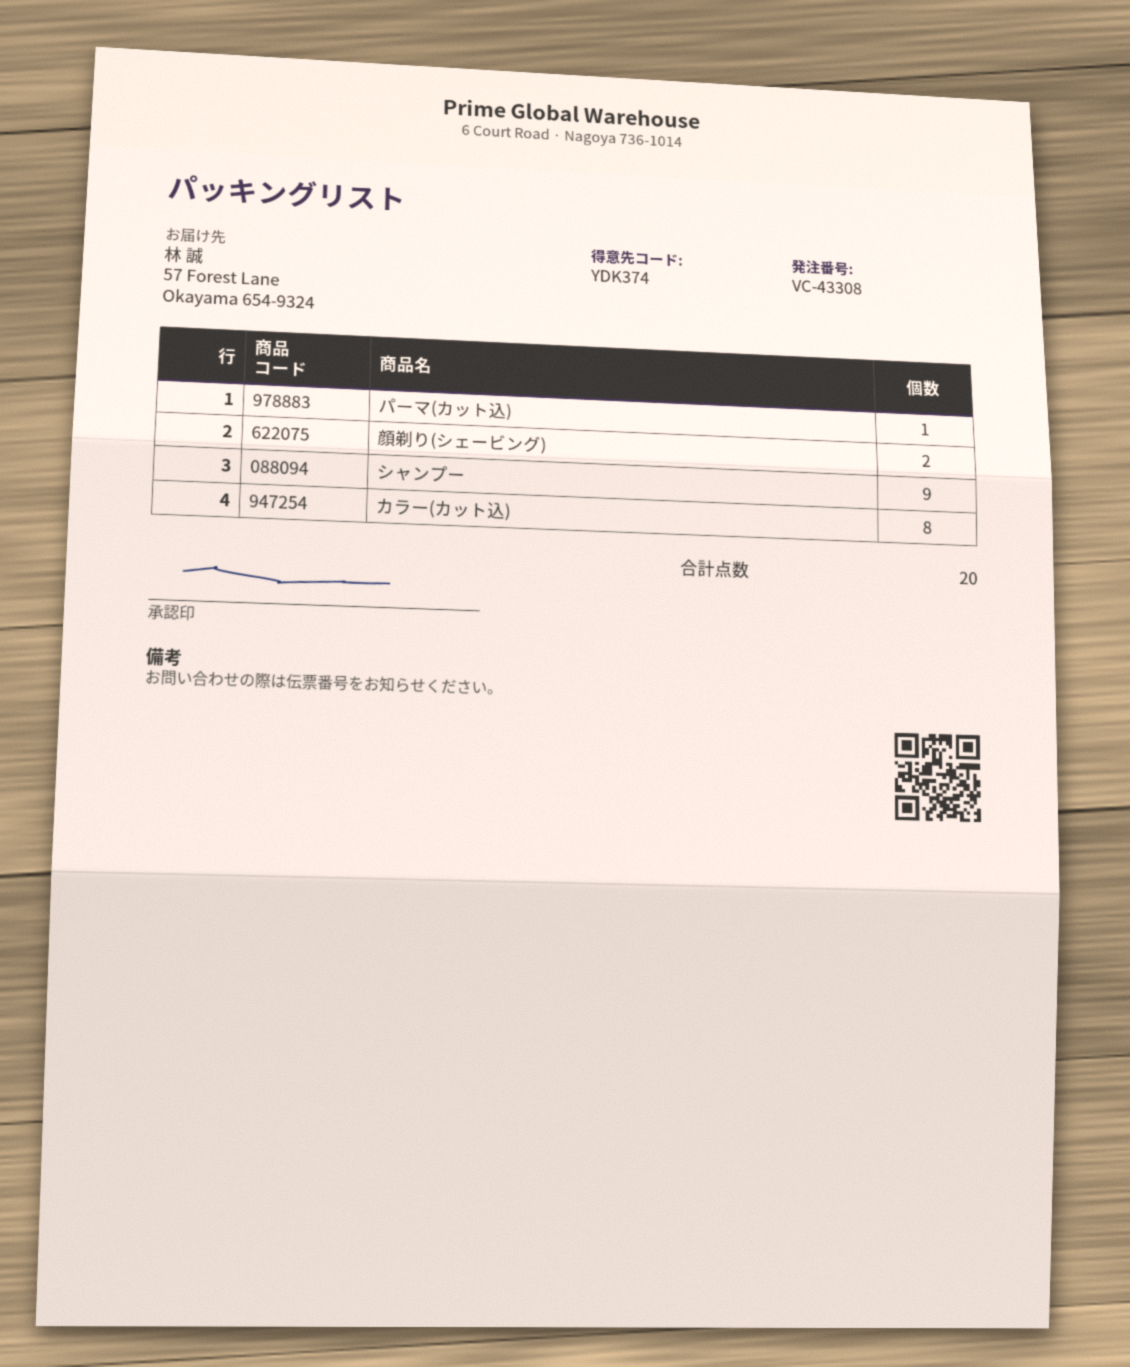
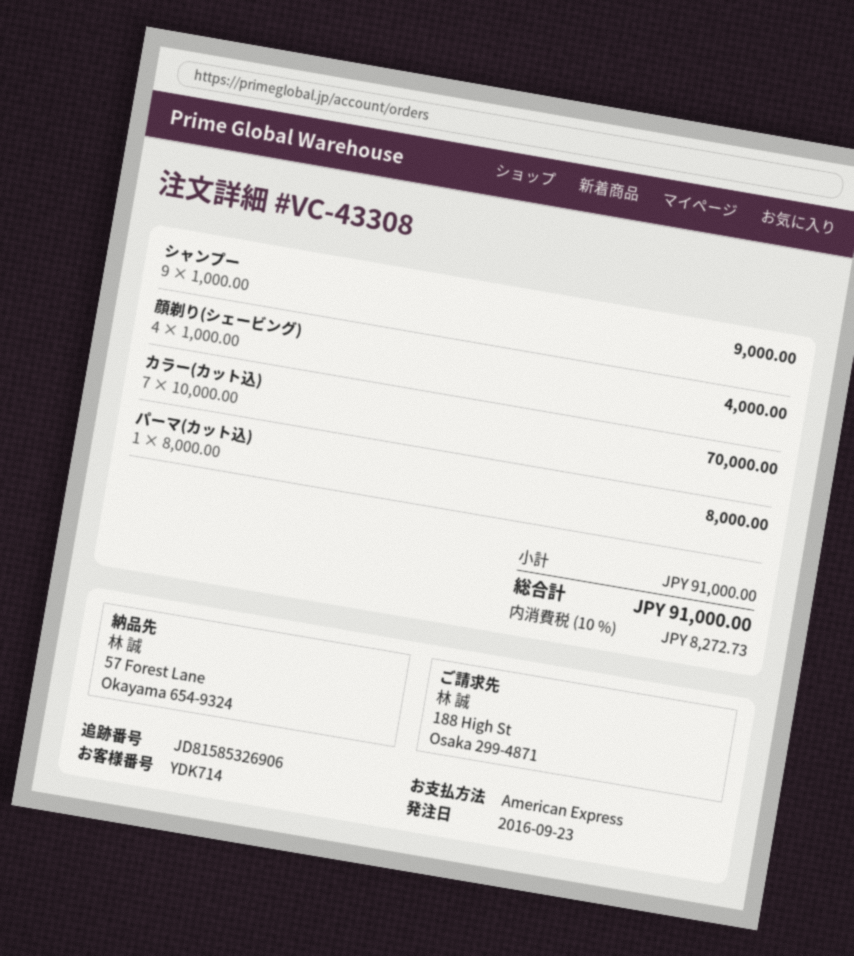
customer number: YDK374 -> YDK714
顔剃り(シェービング): 2 -> 4
カラー(カット込): 8 -> 7

